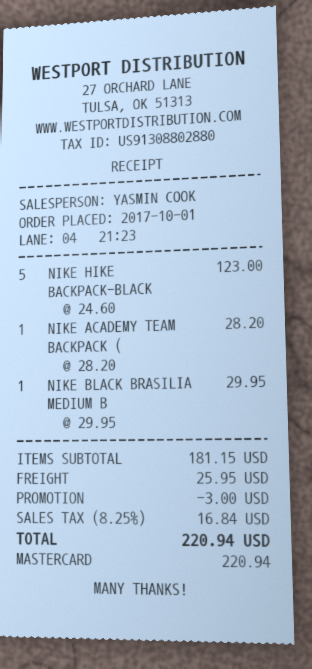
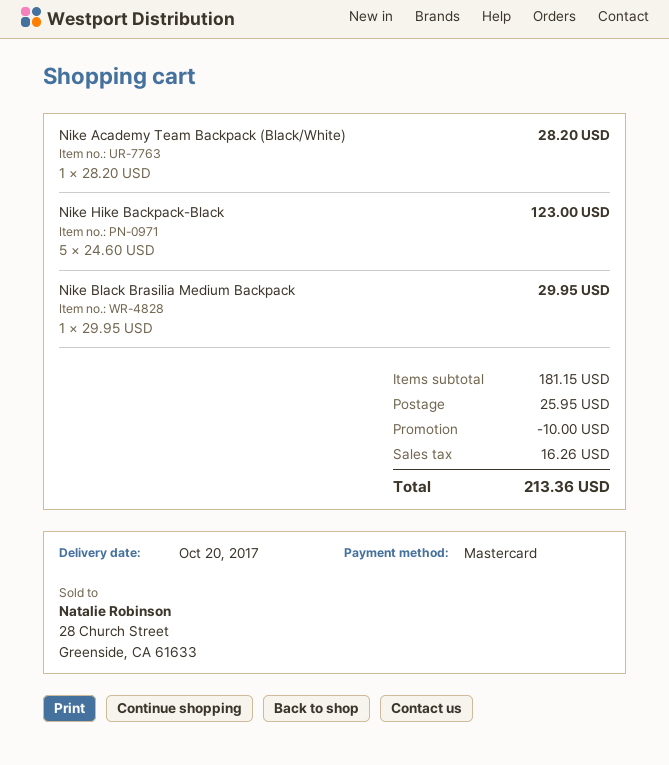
discount: 3.00 -> 10.00
tax: 16.84 -> 16.26
total: 220.94 -> 213.36

